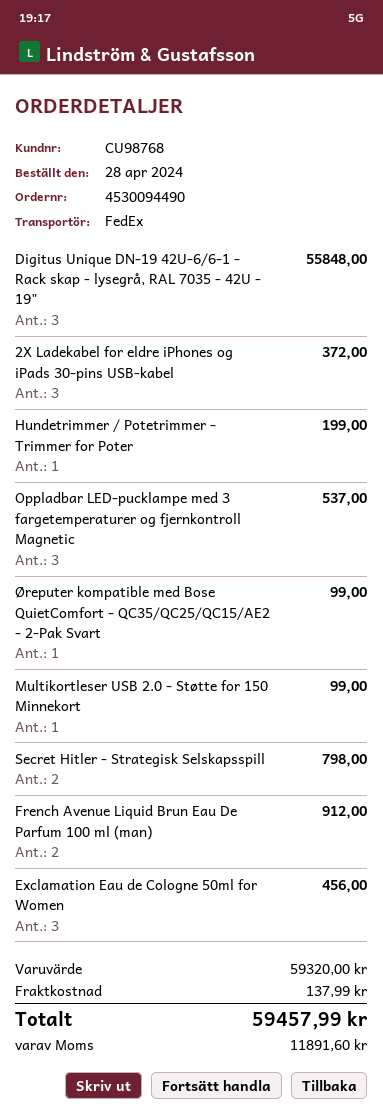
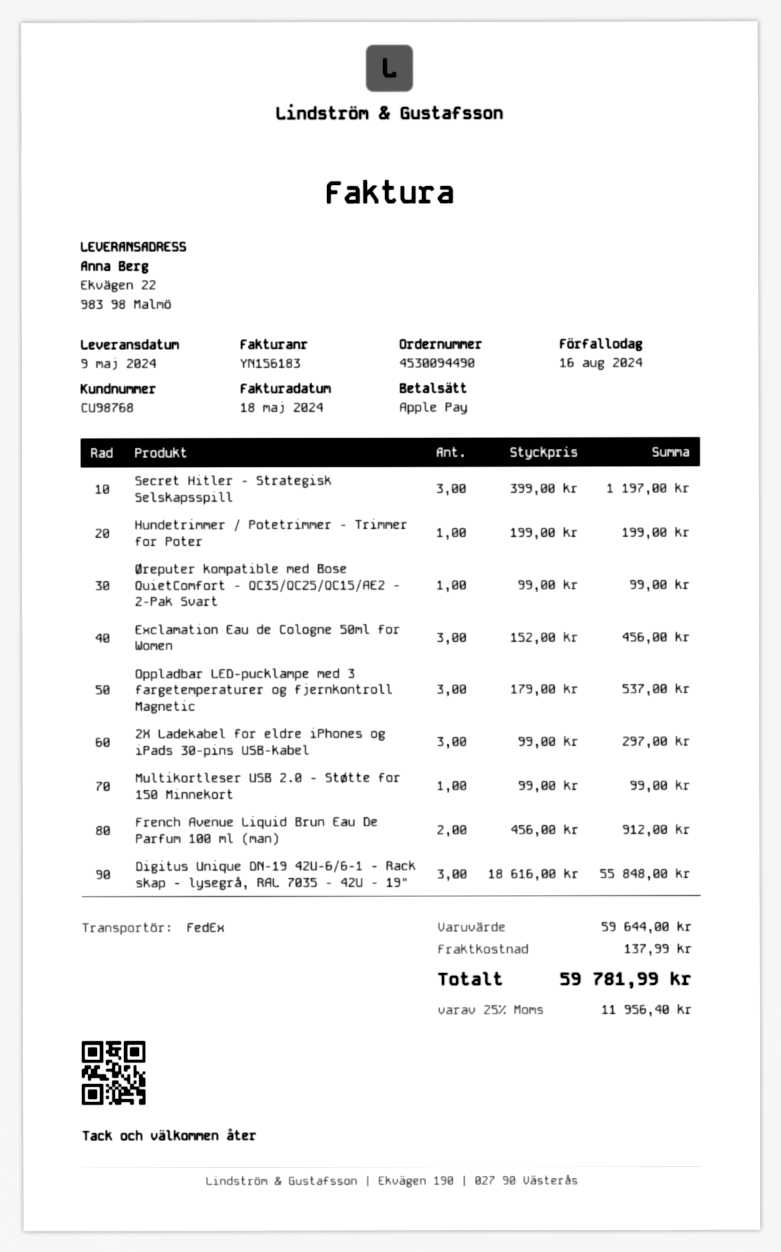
2X Ladekabel for eldre iPhones og iPads 30-pins USB-kabel: 3 for 372.00 -> 3 for 297.00
Secret Hitler - Strategisk Selskapsspill: 2 for 798.00 -> 3 for 1197.00
subtotal: 59320.00 -> 59644.00
tax: 11891.60 -> 11956.40
total: 59457.99 -> 59781.99

